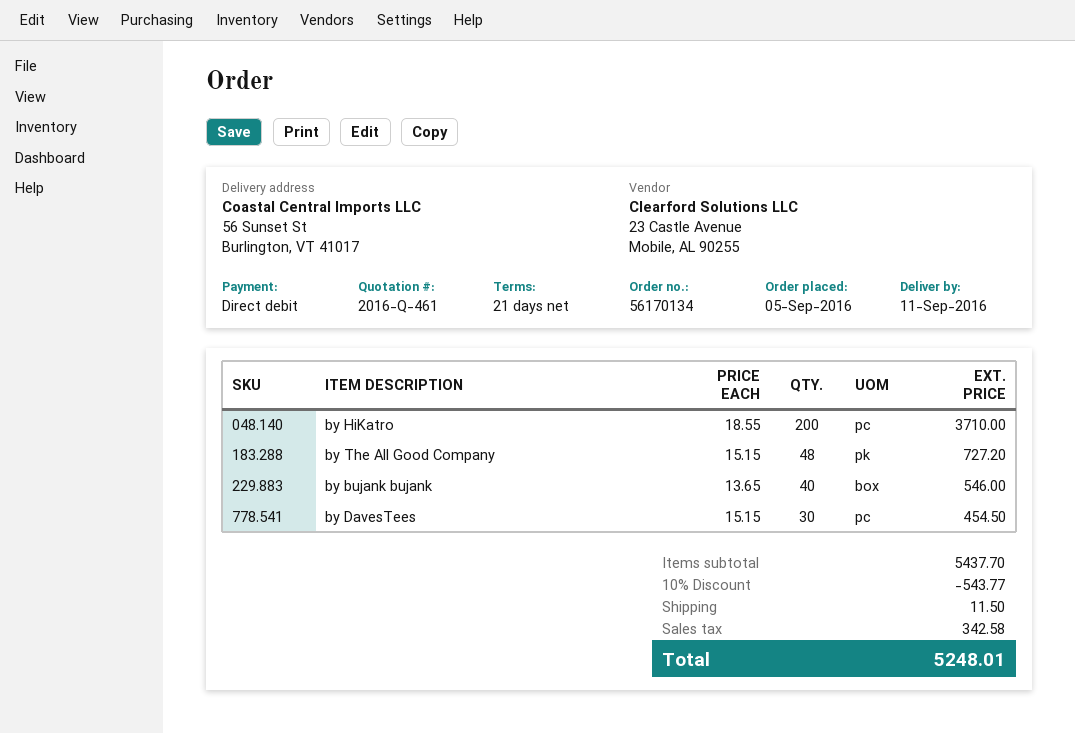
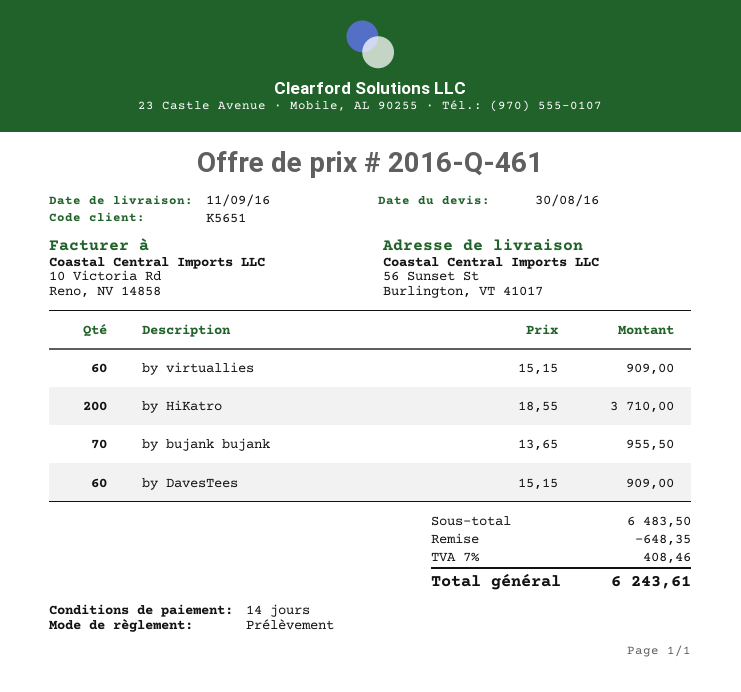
payment terms: 21 days -> 14 days
by The All Good Company: 48 x 15.15 = 727.20 -> none
by bujank bujank: 40 x 13.65 = 546.00 -> 70 x 13.65 = 955.50
by DavesTees: 30 x 15.15 = 454.50 -> 60 x 15.15 = 909.00
by virtuallies: none -> 60 x 15.15 = 909.00
subtotal: 5437.70 -> 6483.50
discount: 543.77 -> 648.35
shipping: 11.50 -> none
tax: 342.58 -> 408.46
total: 5248.01 -> 6243.61

